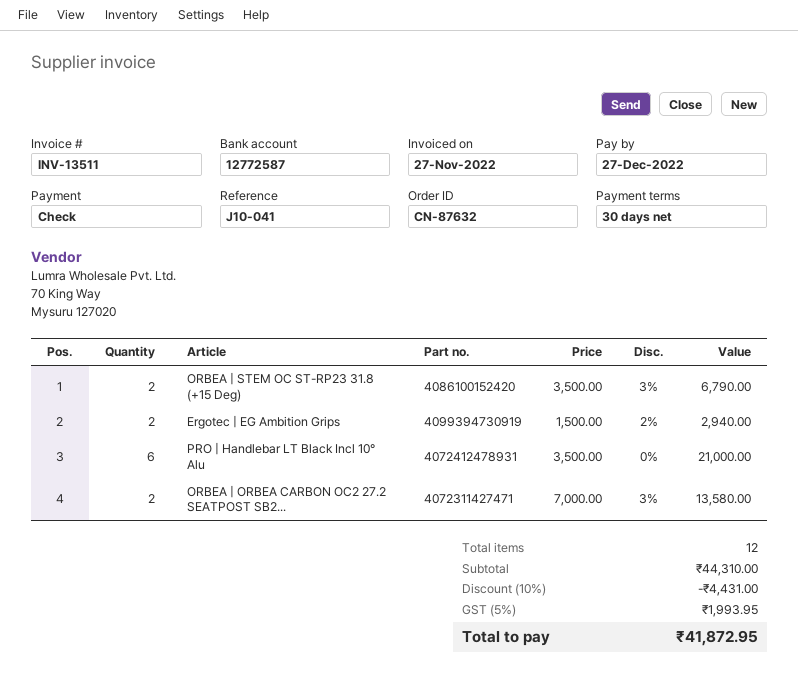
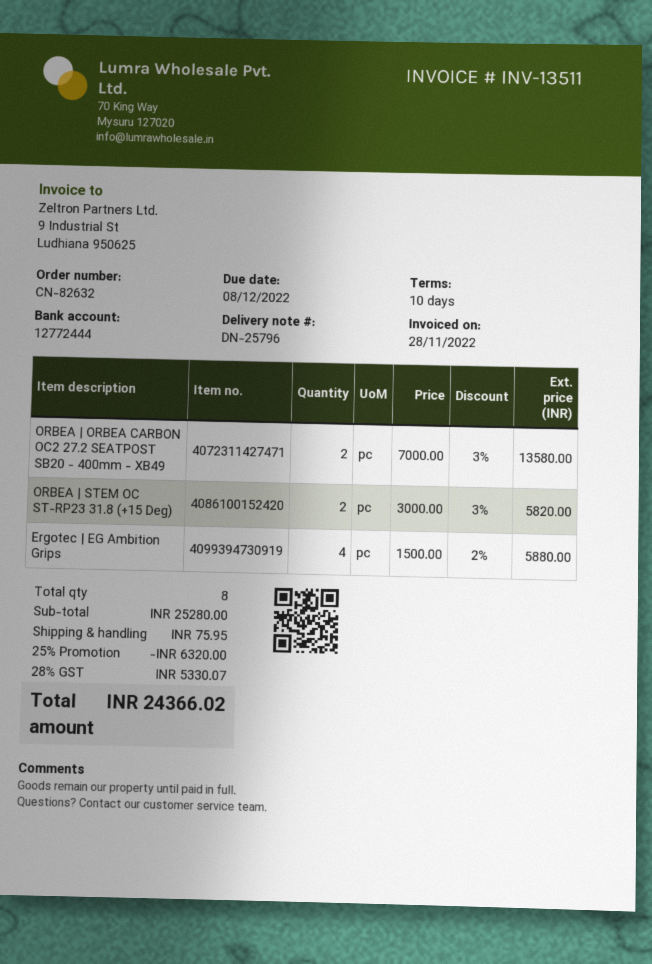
order number: CN-87632 -> CN-82632
invoice date: 2022-11-27 -> 2022-11-28
payment terms: 30 days -> 10 days
due date: 2022-12-27 -> 2022-12-08
bank account: 12772587 -> 12772444
ORBEA | STEM OC ST-RP23 31.8 (+15 Deg): 2 x 3500.00 - 3% = 6790.00 -> 2 x 3000.00 - 3% = 5820.00
Ergotec | EG Ambition Grips: 2 x 1500.00 - 2% = 2940.00 -> 4 x 1500.00 - 2% = 5880.00
PRO | Handlebar LT Black Incl 10° Alu: 6 x 3500.00 = 21000.00 -> none
total quantity: 12 -> 8
subtotal: 44310.00 -> 25280.00
discount: 10% = 4431.00 -> 25% = 6320.00
shipping: none -> 75.95
tax: 5% = 1993.95 -> 28% = 5330.07
total: 41872.95 -> 24366.02

